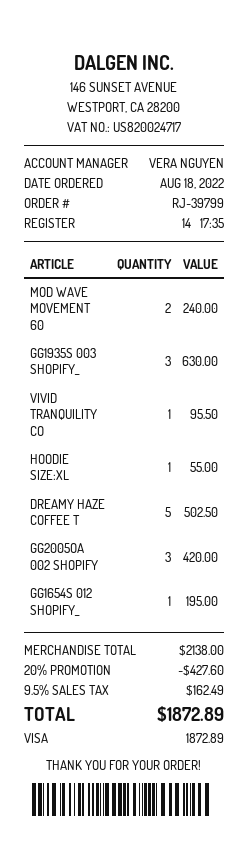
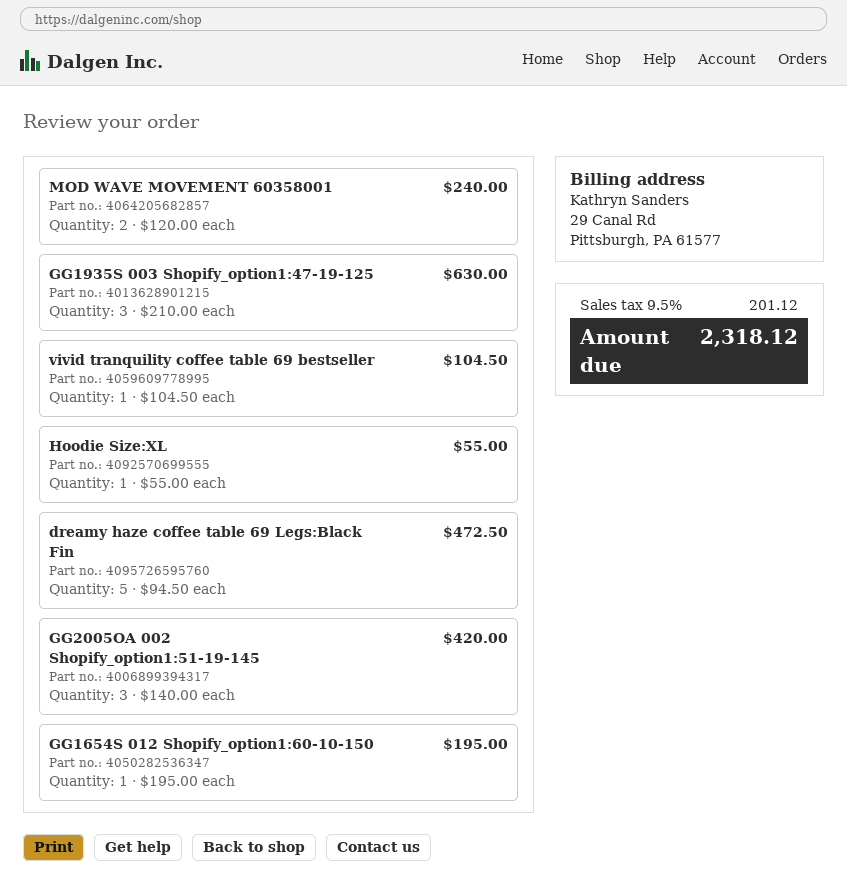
VIVID TRANQUILITY CO: 1 for 95.50 -> 1 for 104.50
DREAMY HAZE COFFEE T: 5 for 502.50 -> 5 for 472.50
discount: 20% = 427.60 -> none
tax: 9.5% = 162.49 -> 9.5% = 201.12
total: 1872.89 -> 2318.12

